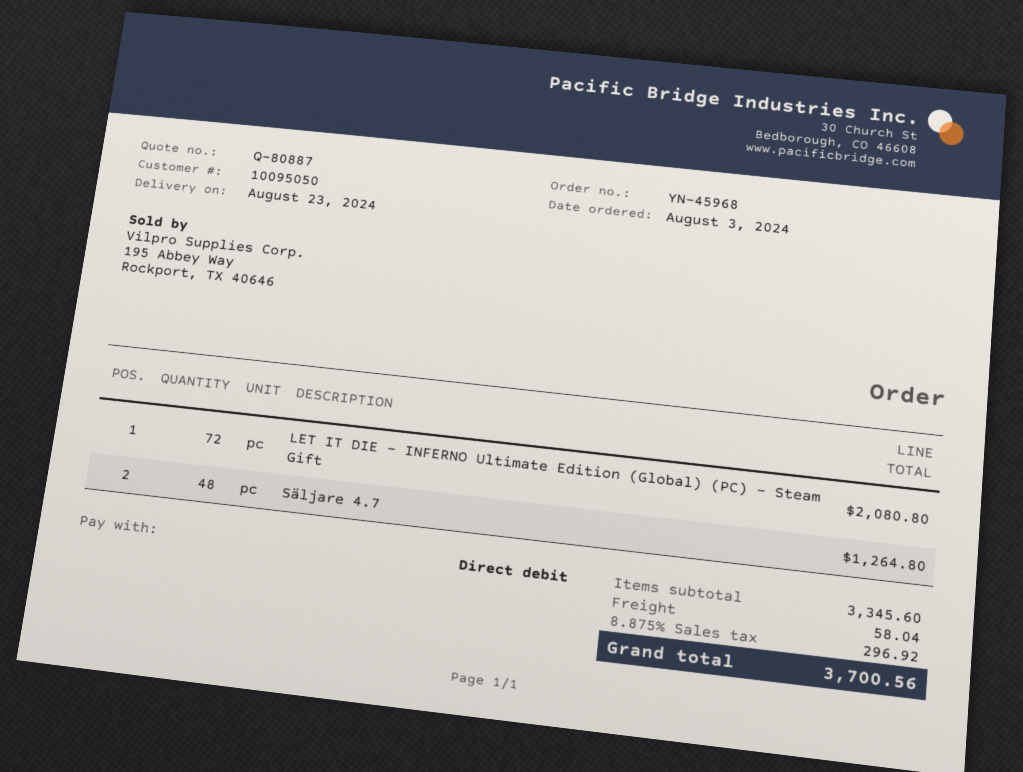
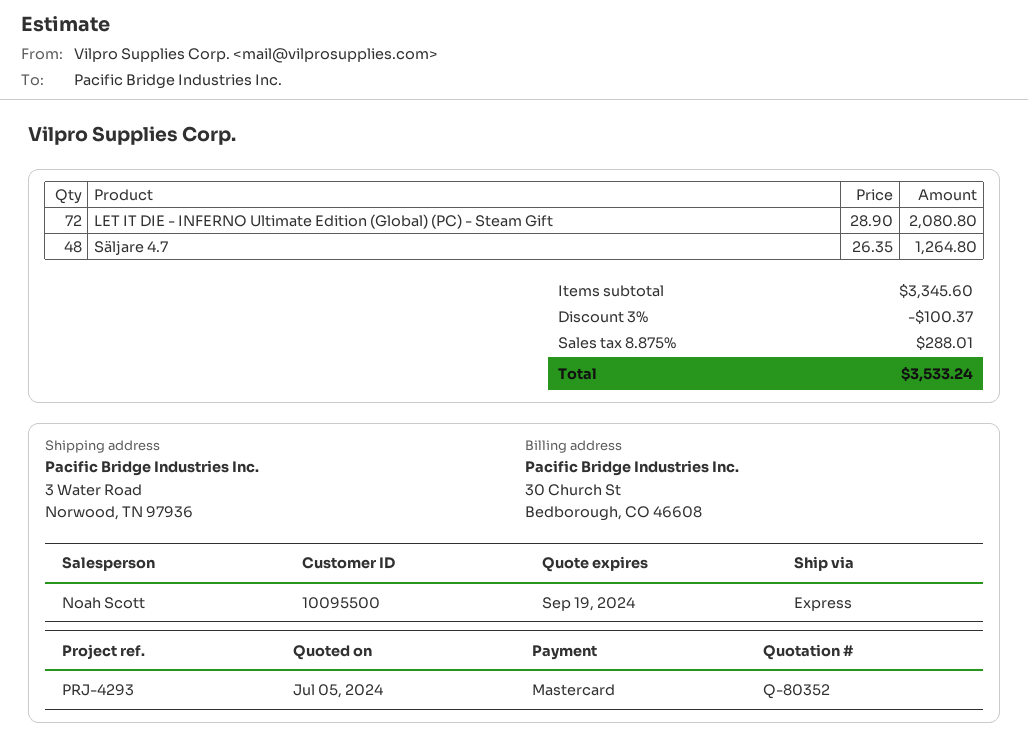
quote number: Q-80887 -> Q-80352
customer number: 10095050 -> 10095500
payment method: direct debit -> Mastercard
discount: none -> 3% = 100.37
shipping: 58.04 -> none
tax: 8.875% = 296.92 -> 8.875% = 288.01
total: 3700.56 -> 3533.24

